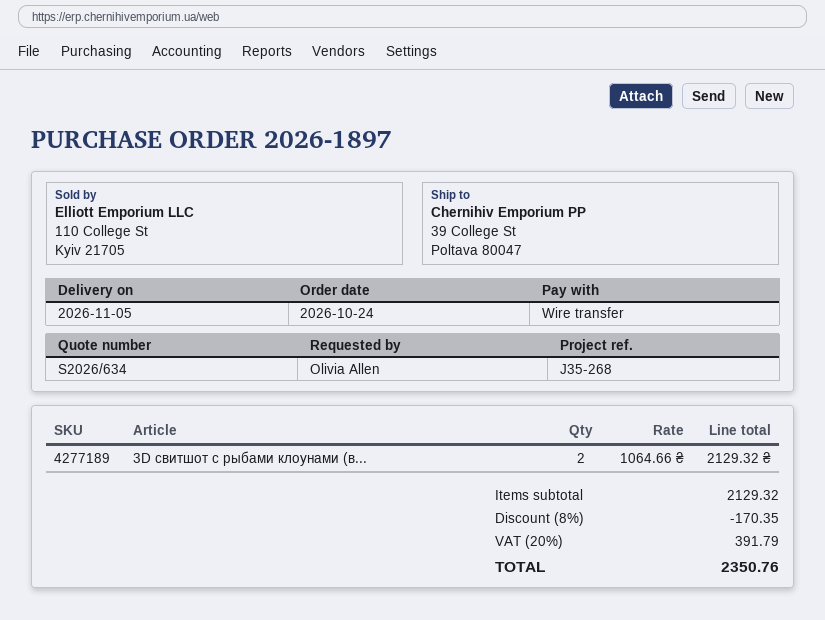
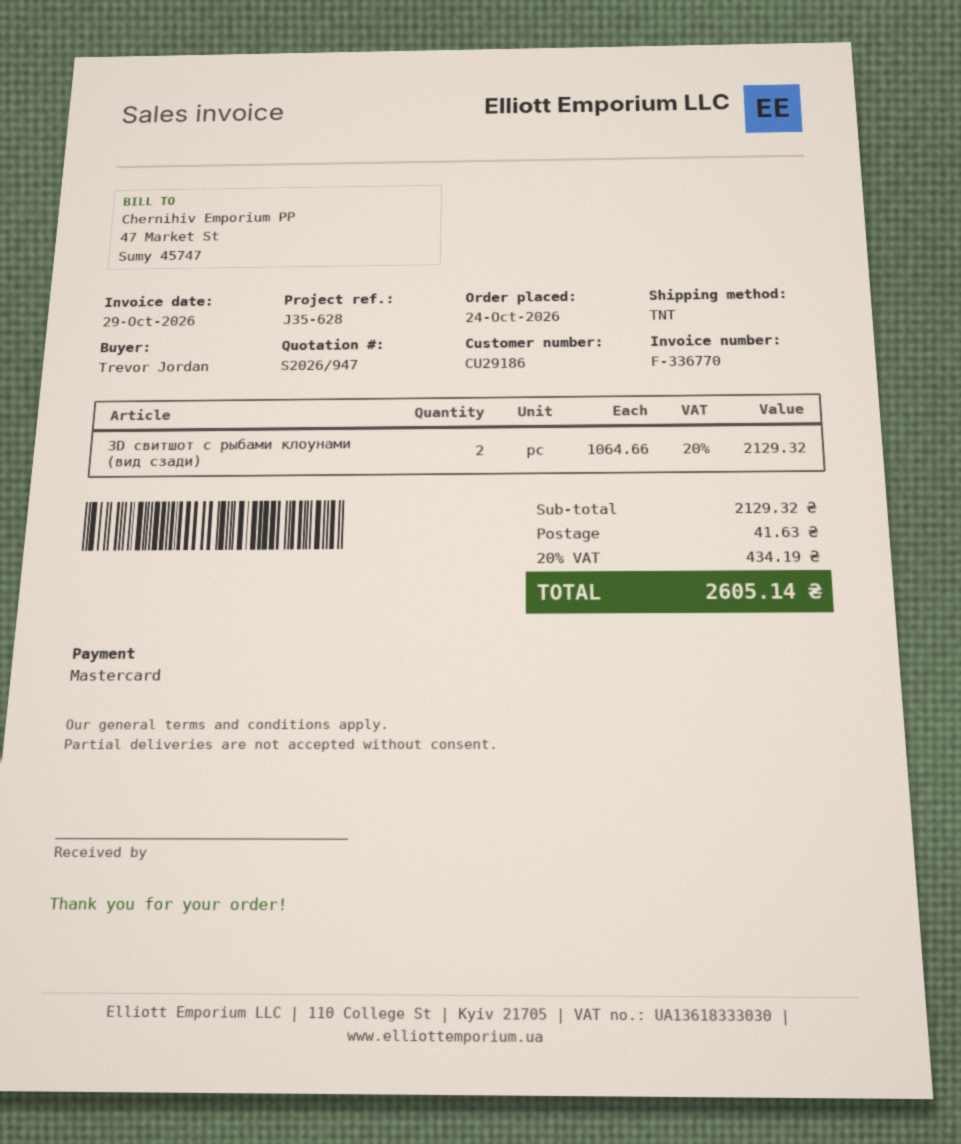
quote number: S2026/634 -> S2026/947
reference: J35-268 -> J35-628
ordered by: Olivia Allen -> Trevor Jordan
payment method: bank transfer -> Mastercard
discount: 8% = 170.35 -> none
shipping: none -> 41.63
tax: 20% = 391.79 -> 20% = 434.19
total: 2350.76 -> 2605.14

